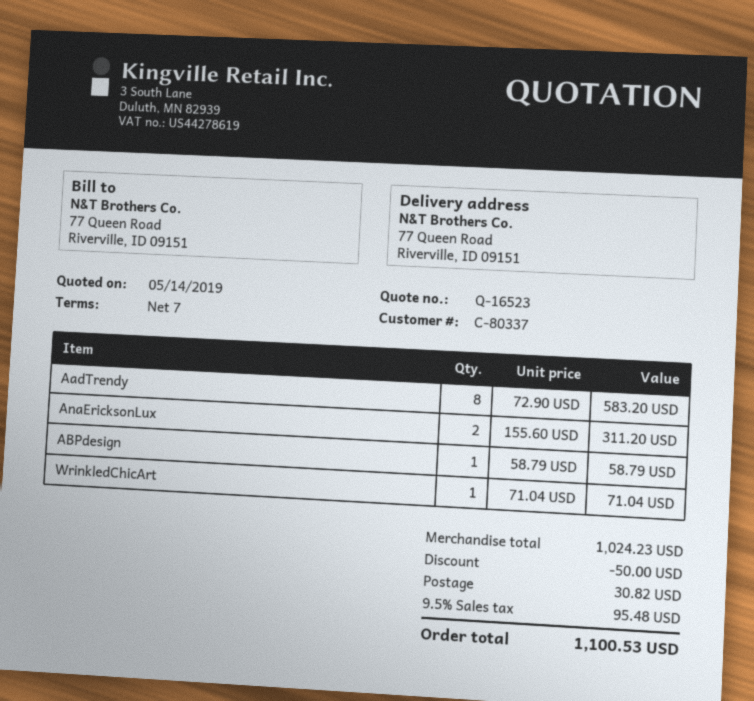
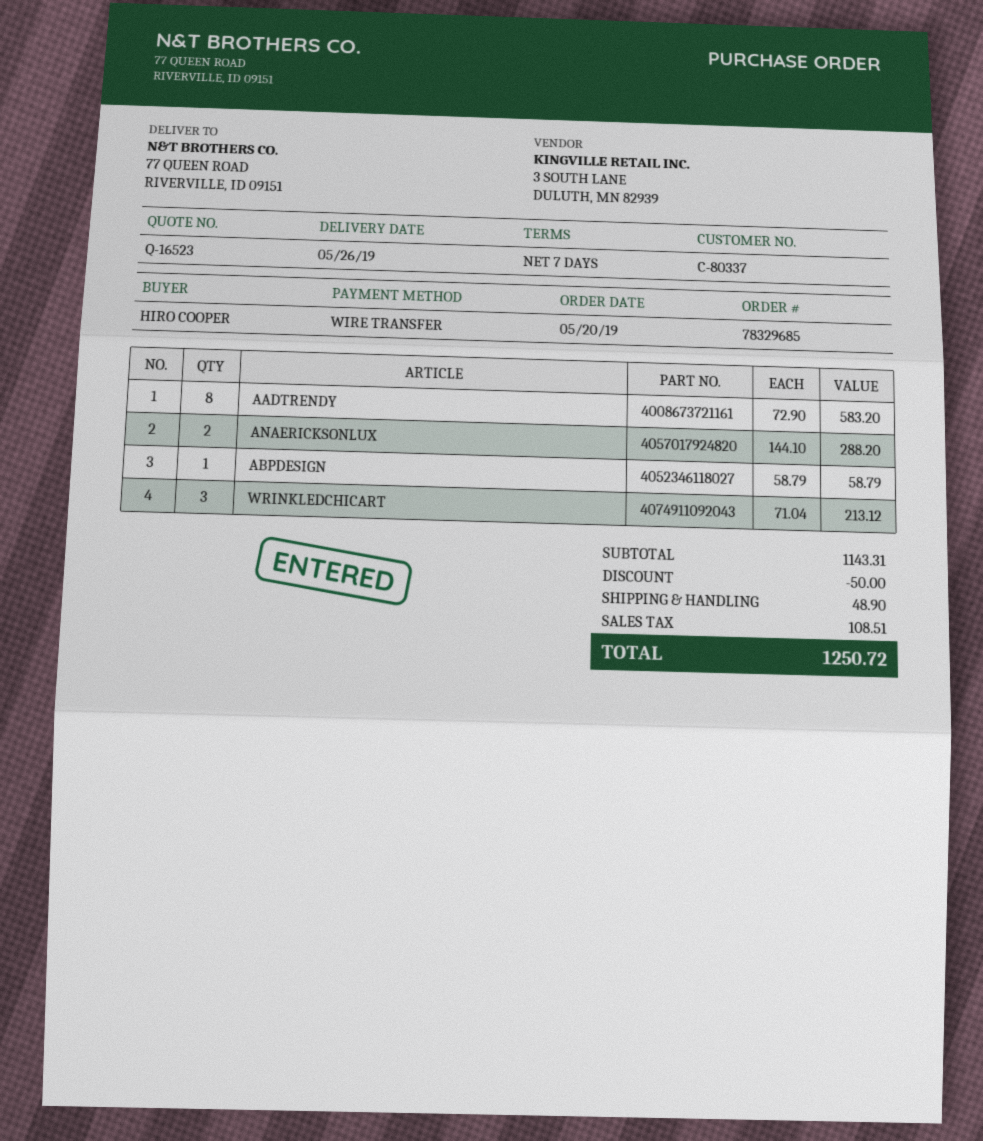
AnaEricksonLux: 2 x 155.60 = 311.20 -> 2 x 144.10 = 288.20
WrinkledChicArt: 1 x 71.04 = 71.04 -> 3 x 71.04 = 213.12
subtotal: 1024.23 -> 1143.31
shipping: 30.82 -> 48.90
tax: 95.48 -> 108.51
total: 1100.53 -> 1250.72

